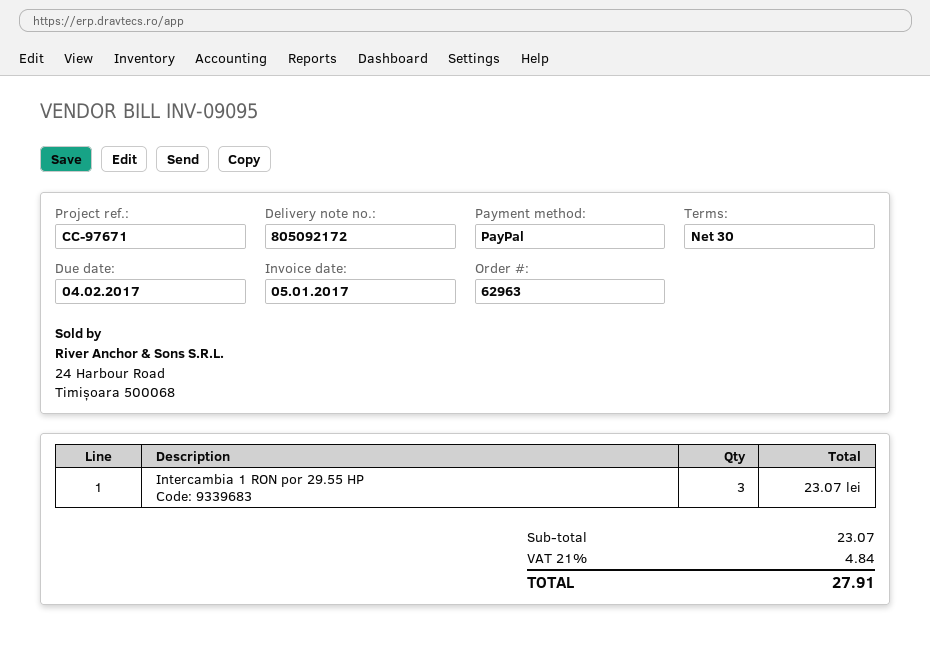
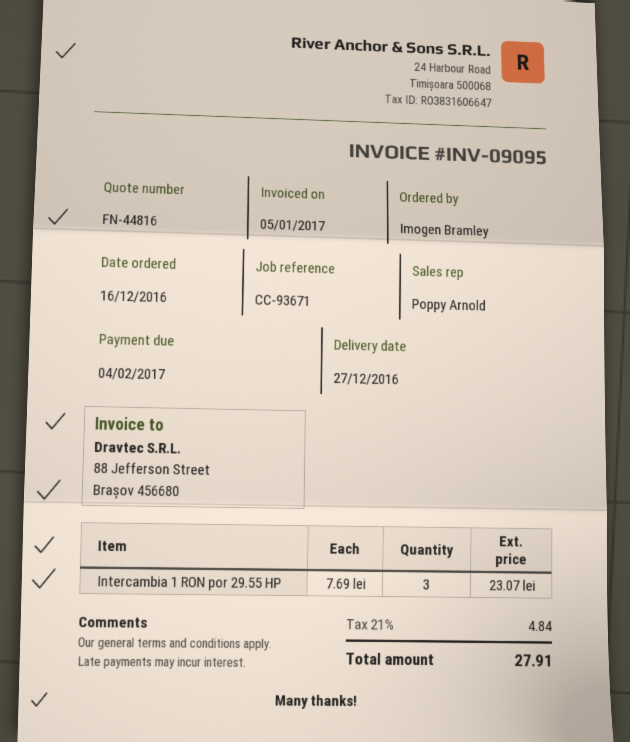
reference: CC-97671 -> CC-93671

